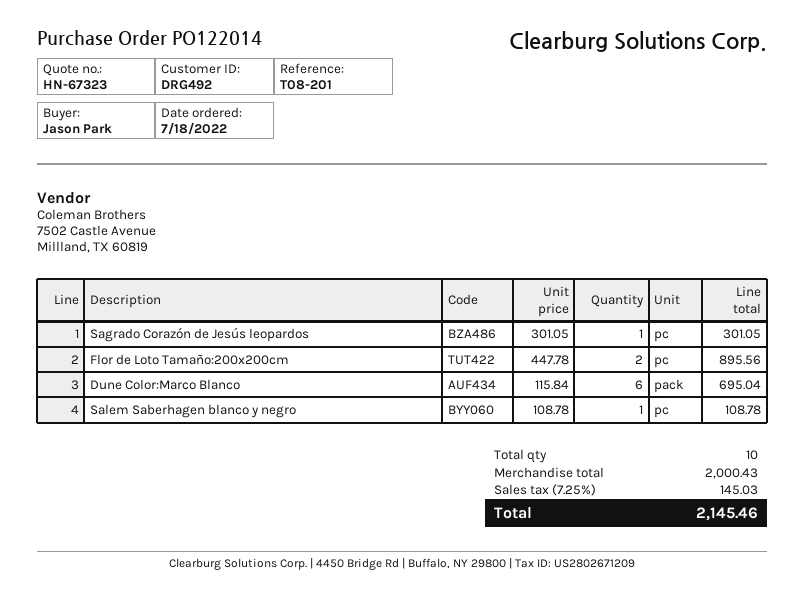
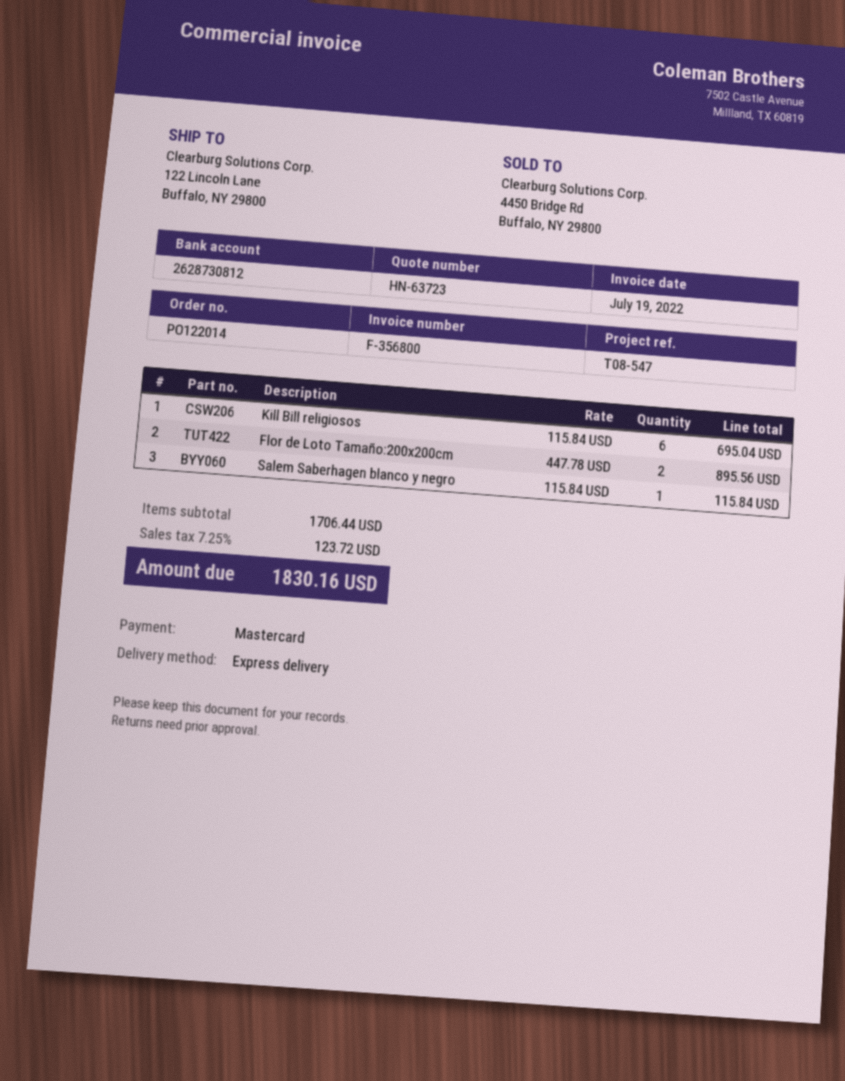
quote number: HN-67323 -> HN-63723
reference: T08-201 -> T08-547
Sagrado Corazón de Jesús leopardos: 1 x 301.05 = 301.05 -> none
Dune Color:Marco Blanco: 6 x 115.84 = 695.04 -> none
Salem Saberhagen blanco y negro: 1 x 108.78 = 108.78 -> 1 x 115.84 = 115.84
Kill Bill religiosos: none -> 6 x 115.84 = 695.04
subtotal: 2000.43 -> 1706.44
tax: 7.25% = 145.03 -> 7.25% = 123.72
total: 2145.46 -> 1830.16

